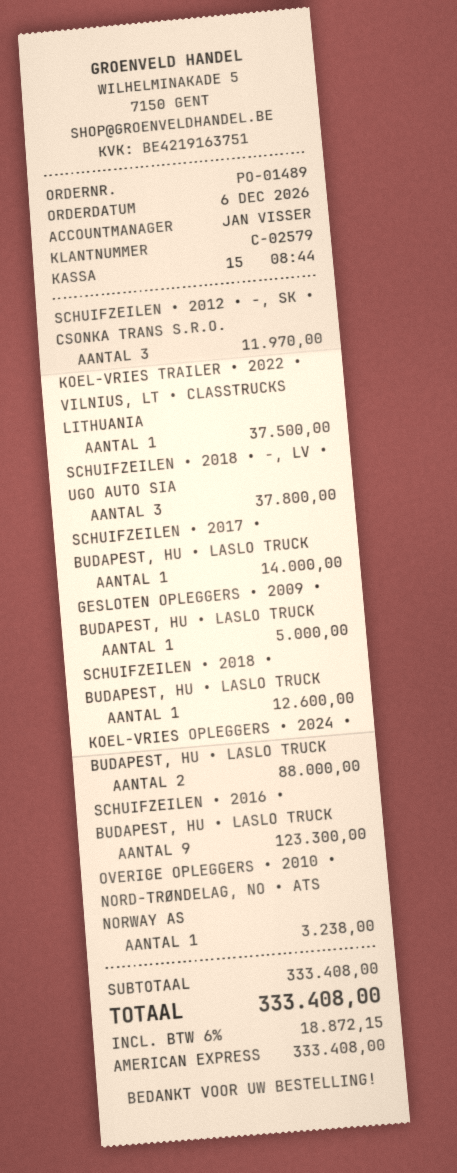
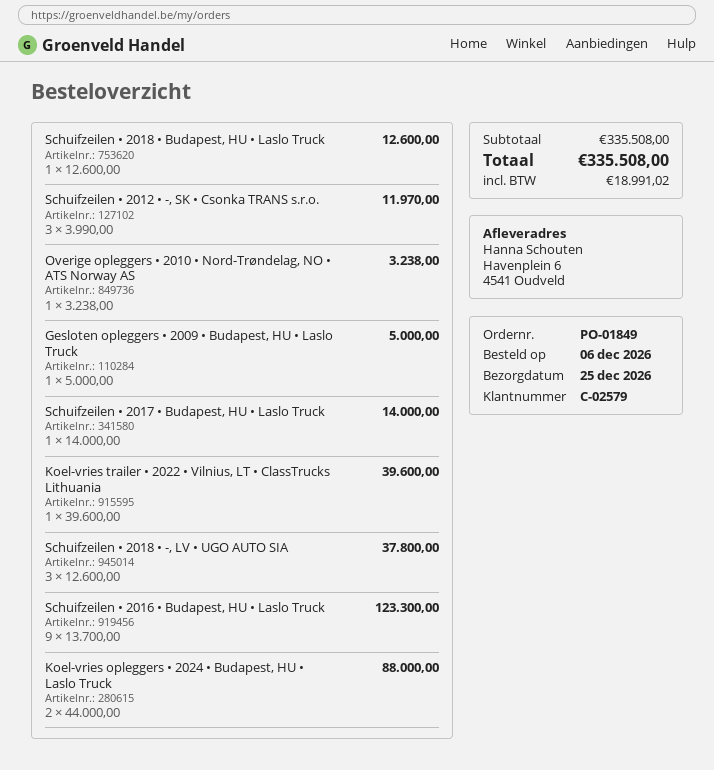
order number: PO-01489 -> PO-01849
KOEL-VRIES TRAILER • 2022 • VILNIUS, LT • CLASSTRUCKS LITHUANIA: 1 for 37500.00 -> 1 for 39600.00
subtotal: 333408.00 -> 335508.00
tax: 18872.15 -> 18991.02
total: 333408.00 -> 335508.00

